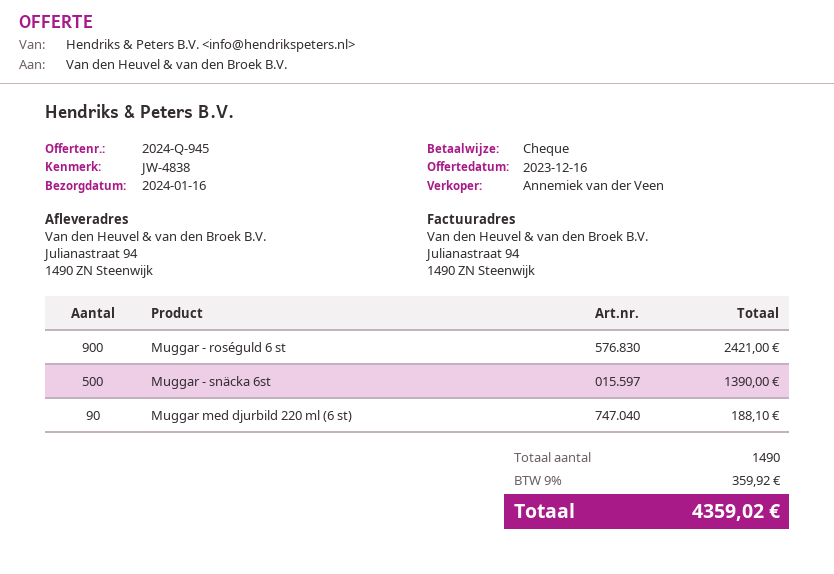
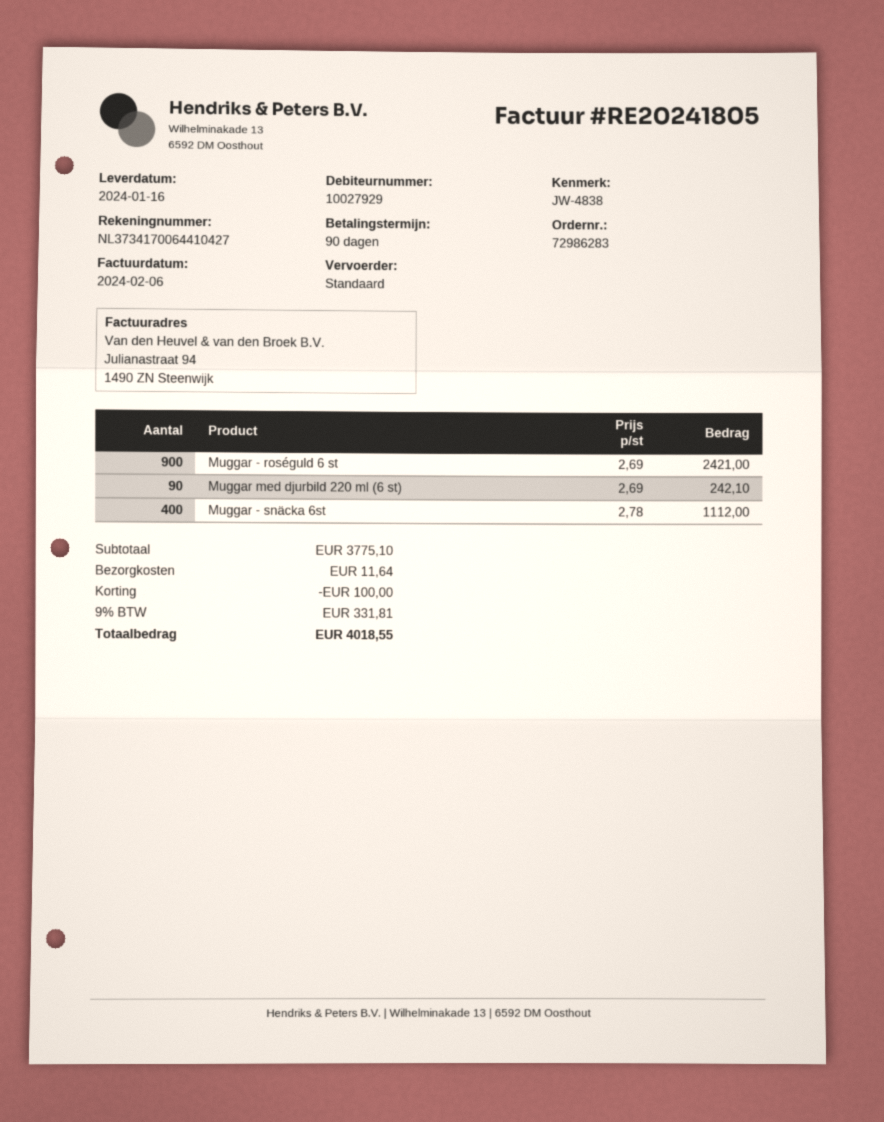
Muggar - snäcka 6st: 500 for 1390.00 -> 400 for 1112.00
Muggar med djurbild 220 ml (6 st): 90 for 188.10 -> 90 for 242.10
discount: none -> 100.00
shipping: none -> 11.64
tax: 9% = 359.92 -> 9% = 331.81
total: 4359.02 -> 4018.55

